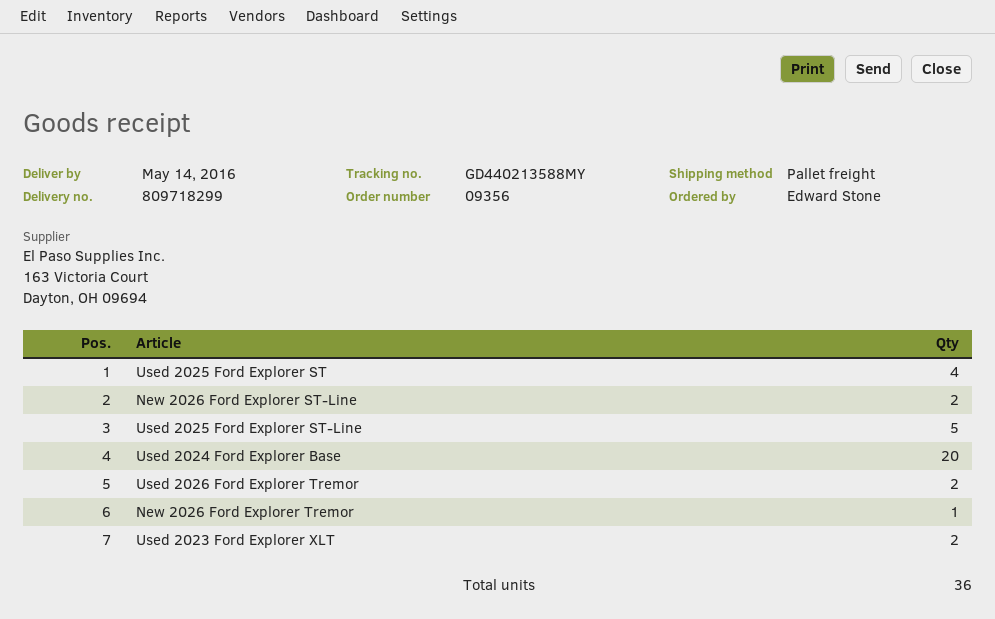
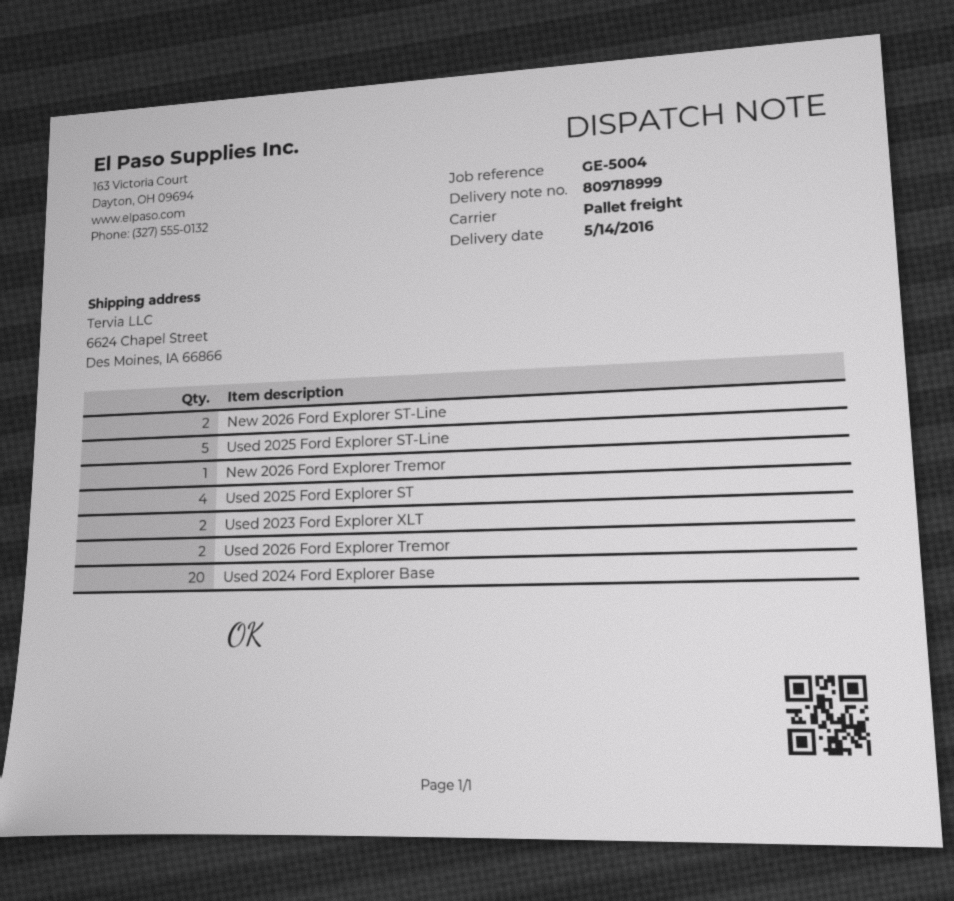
delivery note number: 809718299 -> 809718999

